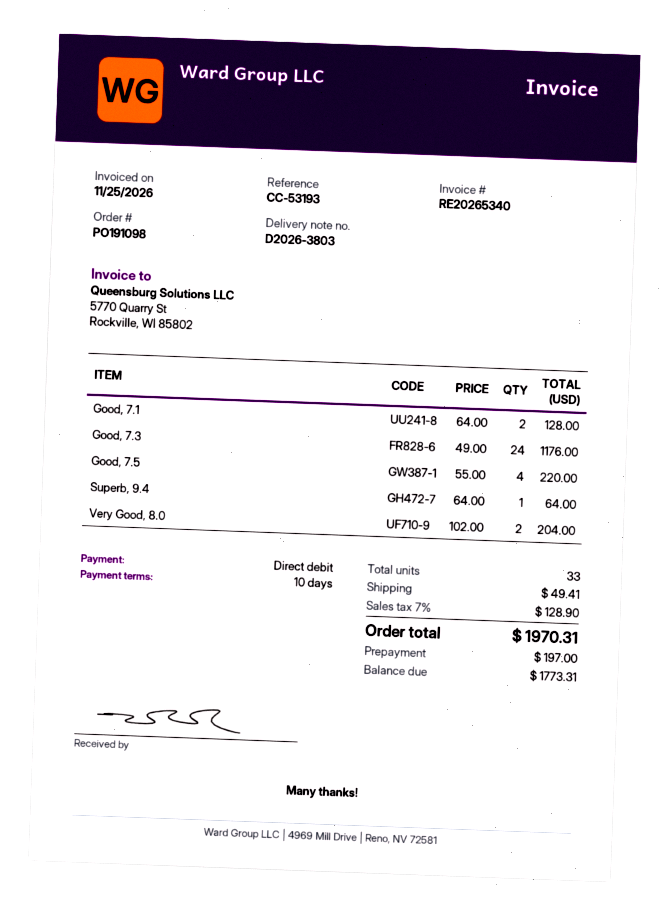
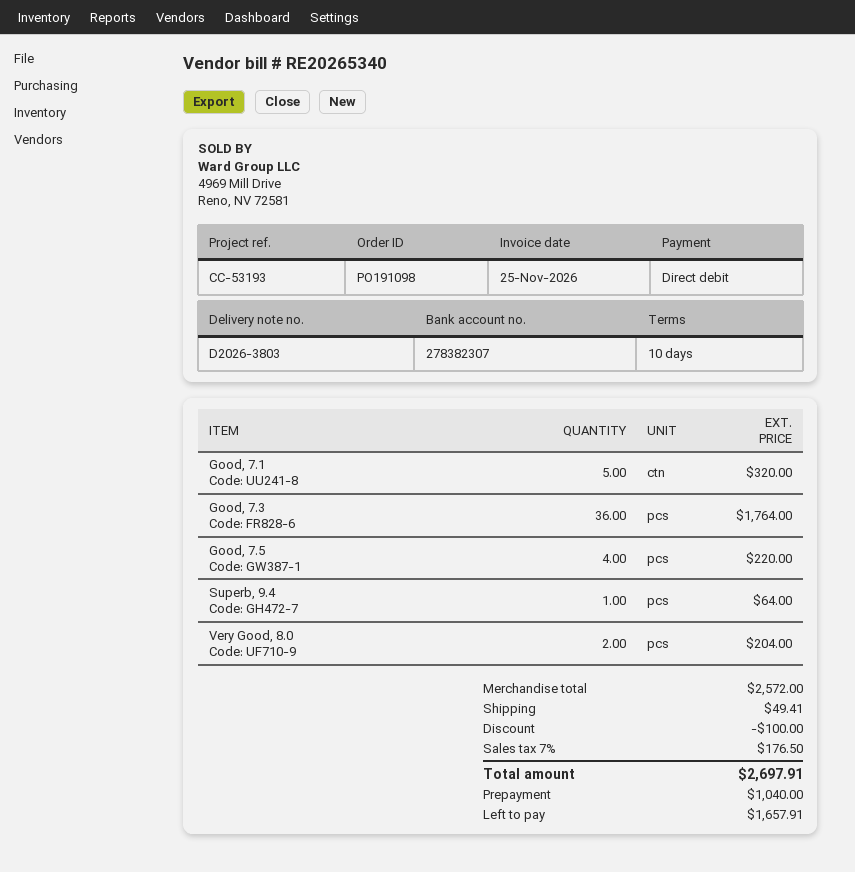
Good, 7.1: 2 for 128.00 -> 5 for 320.00
Good, 7.3: 24 for 1176.00 -> 36 for 1764.00
discount: none -> 100.00
tax: 7% = 128.90 -> 7% = 176.50
total: 1970.31 -> 2697.91
deposit: 197.00 -> 1040.00
balance: 1773.31 -> 1657.91

